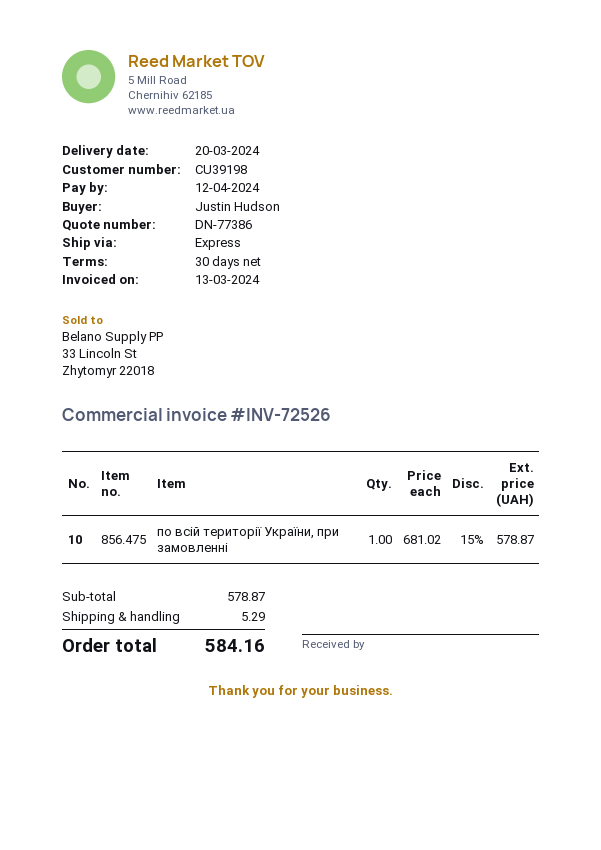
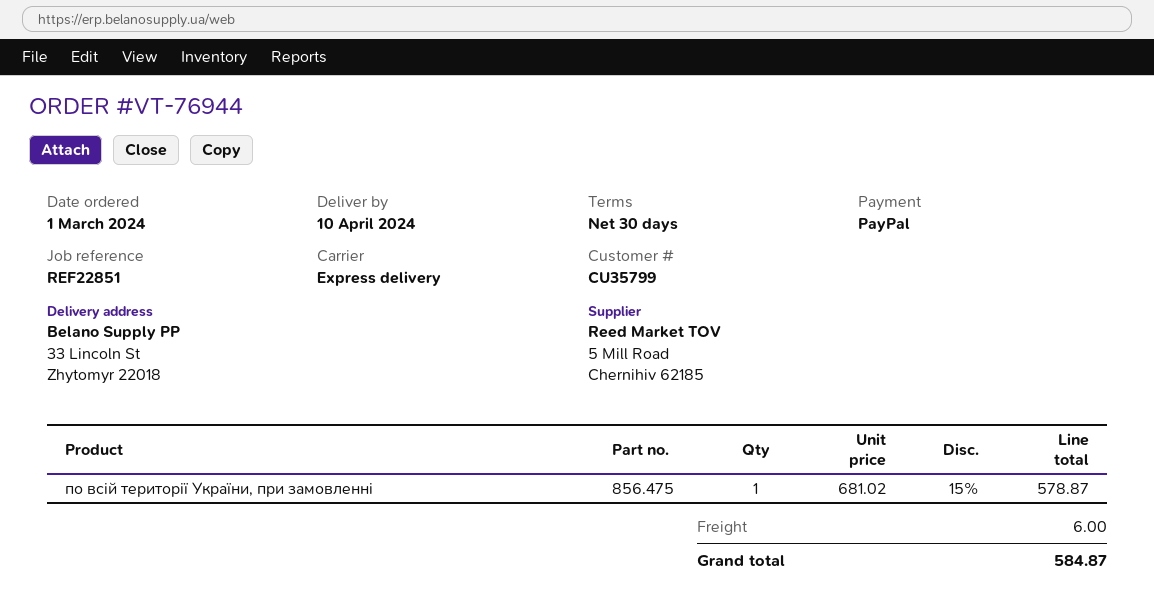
delivery date: 2024-03-20 -> 2024-04-10
customer number: CU39198 -> CU35799
shipping: 5.29 -> 6.00
total: 584.16 -> 584.87

